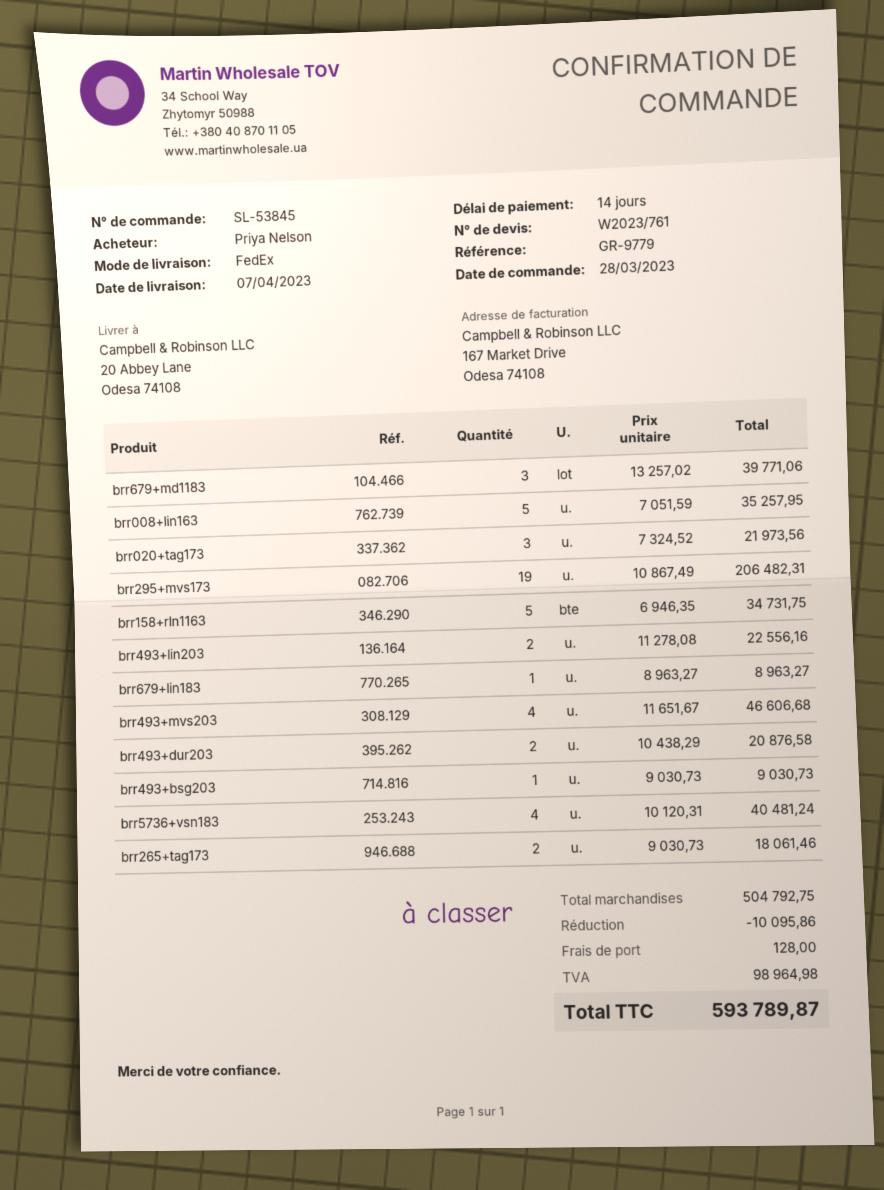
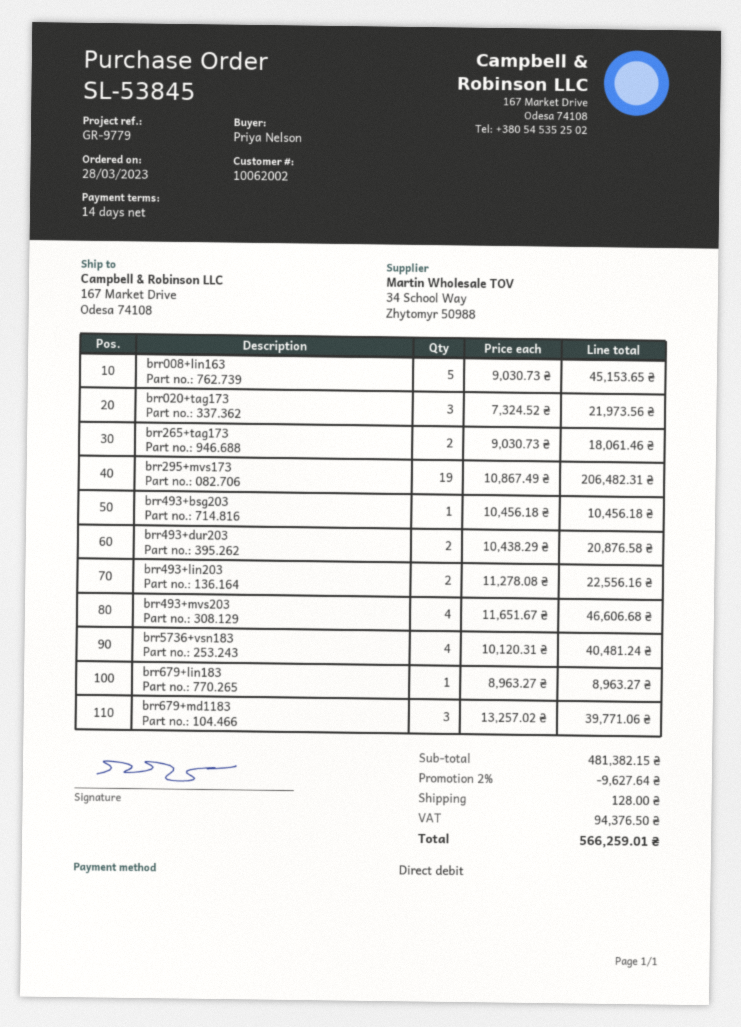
ship to: 20 Abbey Lane, Odesa 74108 -> 167 Market Drive, Odesa 74108
brr008+lin163: 5 x 7051.59 = 35257.95 -> 5 x 9030.73 = 45153.65
brr158+rln1163: 5 x 6946.35 = 34731.75 -> none
brr493+bsg203: 1 x 9030.73 = 9030.73 -> 1 x 10456.18 = 10456.18
subtotal: 504792.75 -> 481382.15
discount: 10095.86 -> 9627.64
tax: 98964.98 -> 94376.50
total: 593789.87 -> 566259.01

